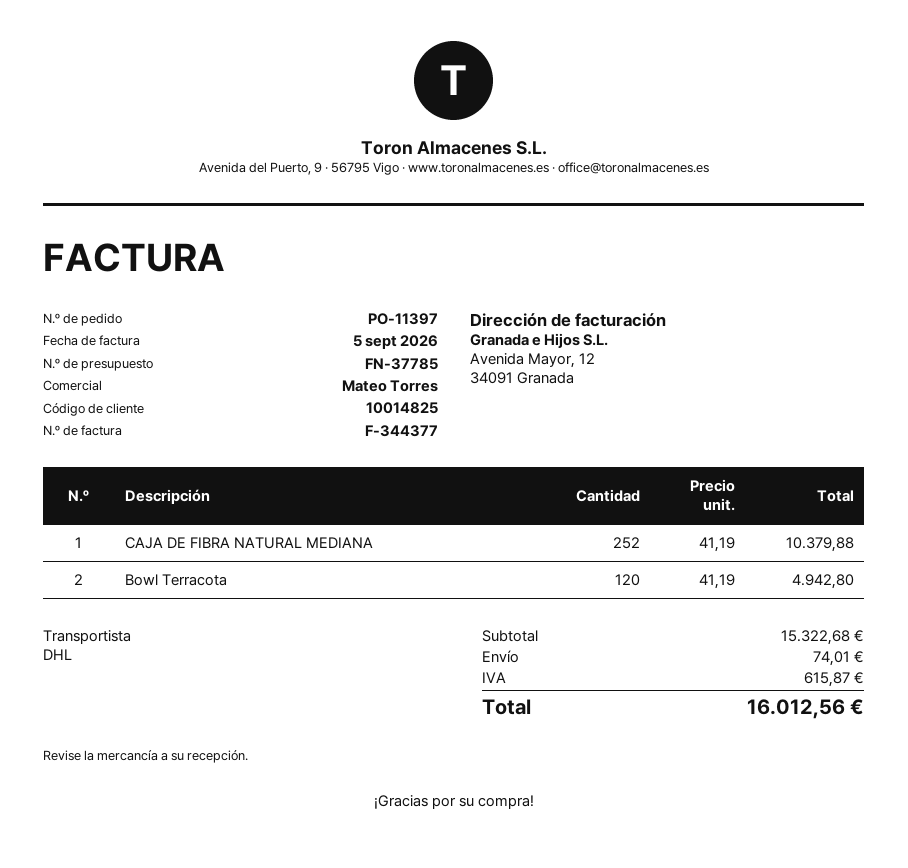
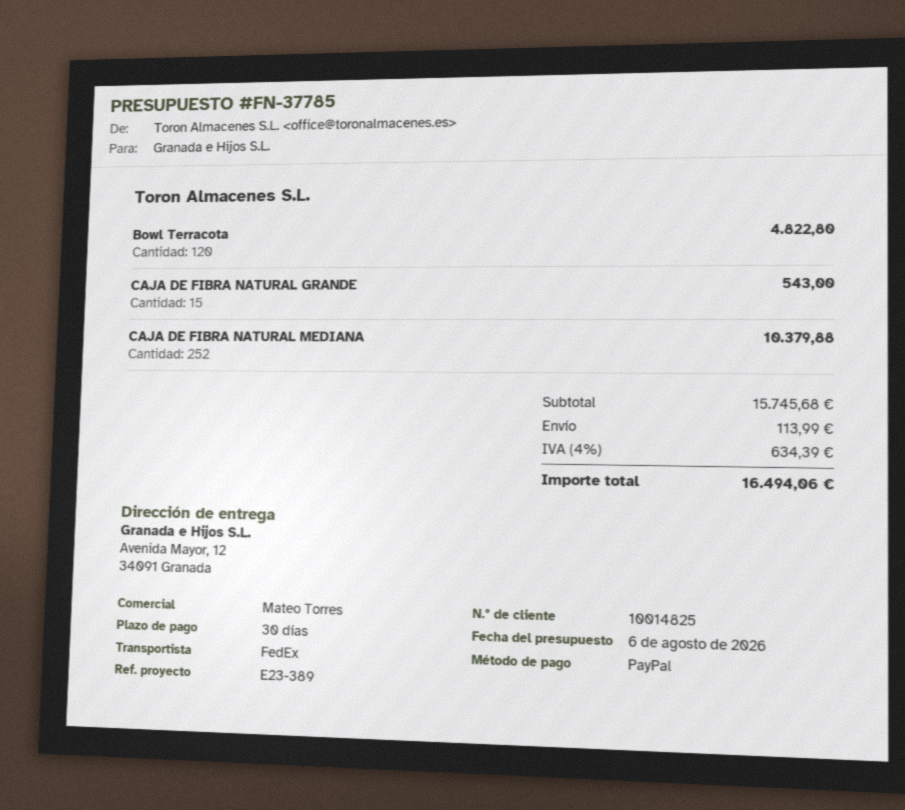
shipping method: DHL -> FedEx
Bowl Terracota: 120 for 4942.80 -> 120 for 4822.80
CAJA DE FIBRA NATURAL GRANDE: none -> 15 for 543.00
subtotal: 15322.68 -> 15745.68
shipping: 74.01 -> 113.99
tax: 615.87 -> 634.39
total: 16012.56 -> 16494.06

